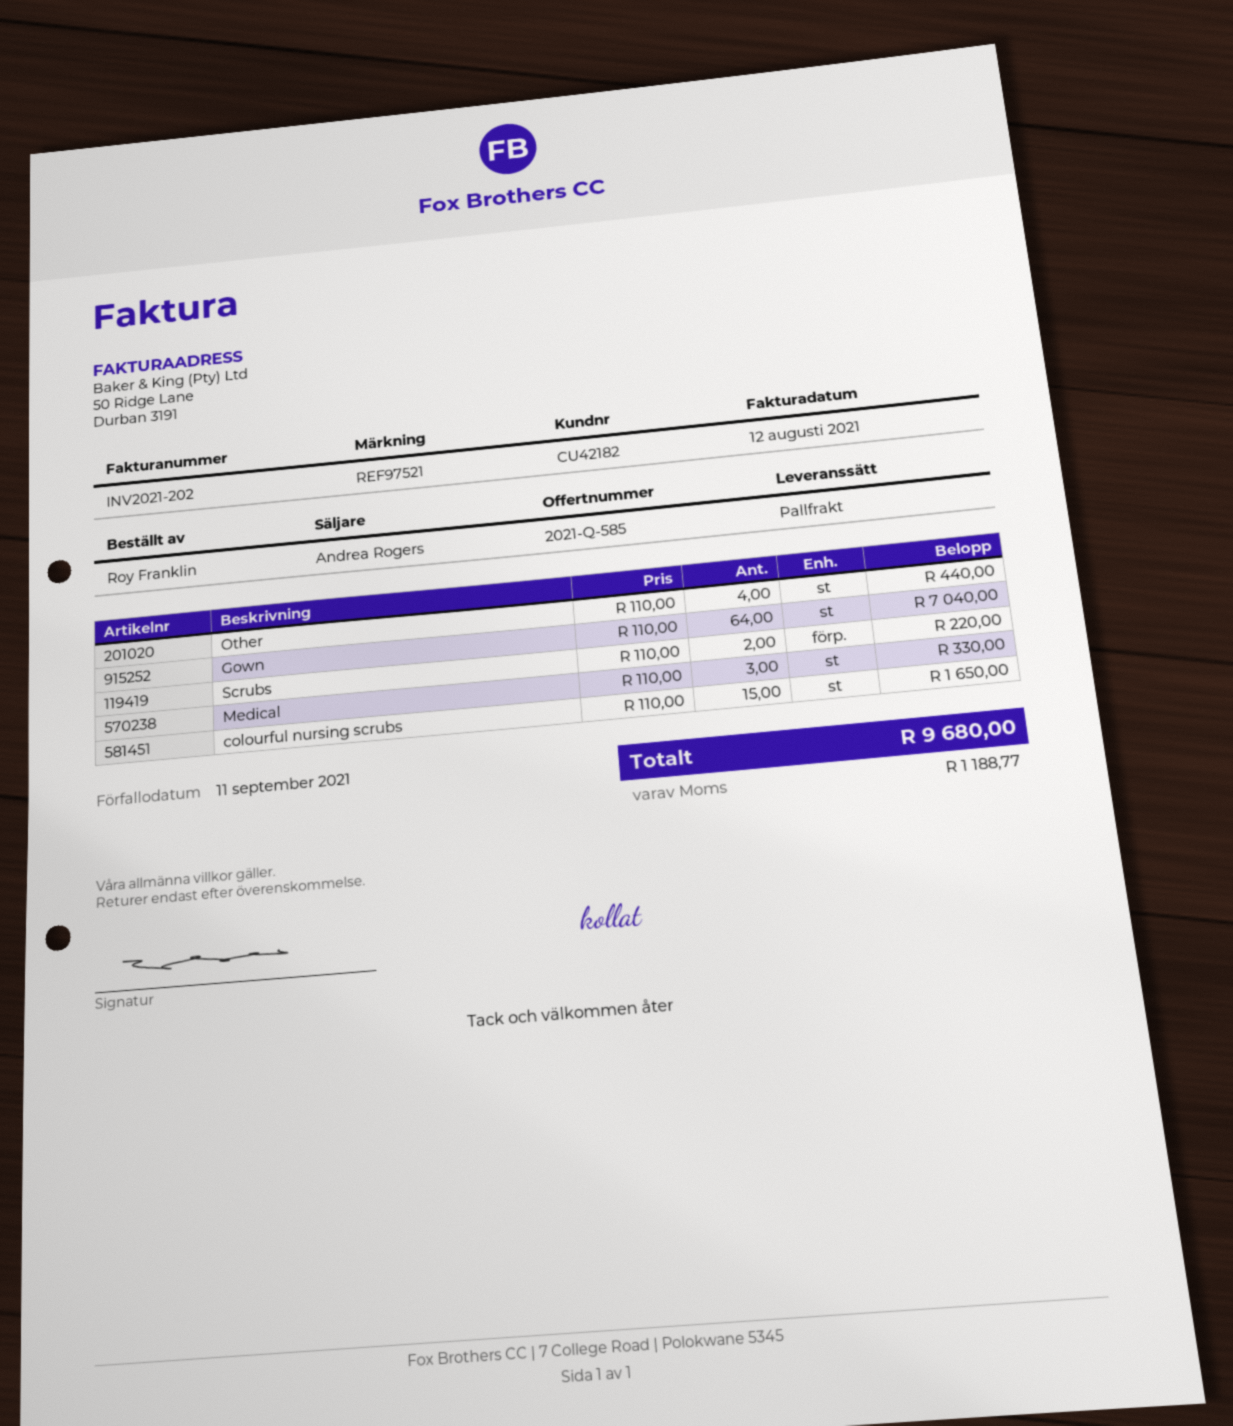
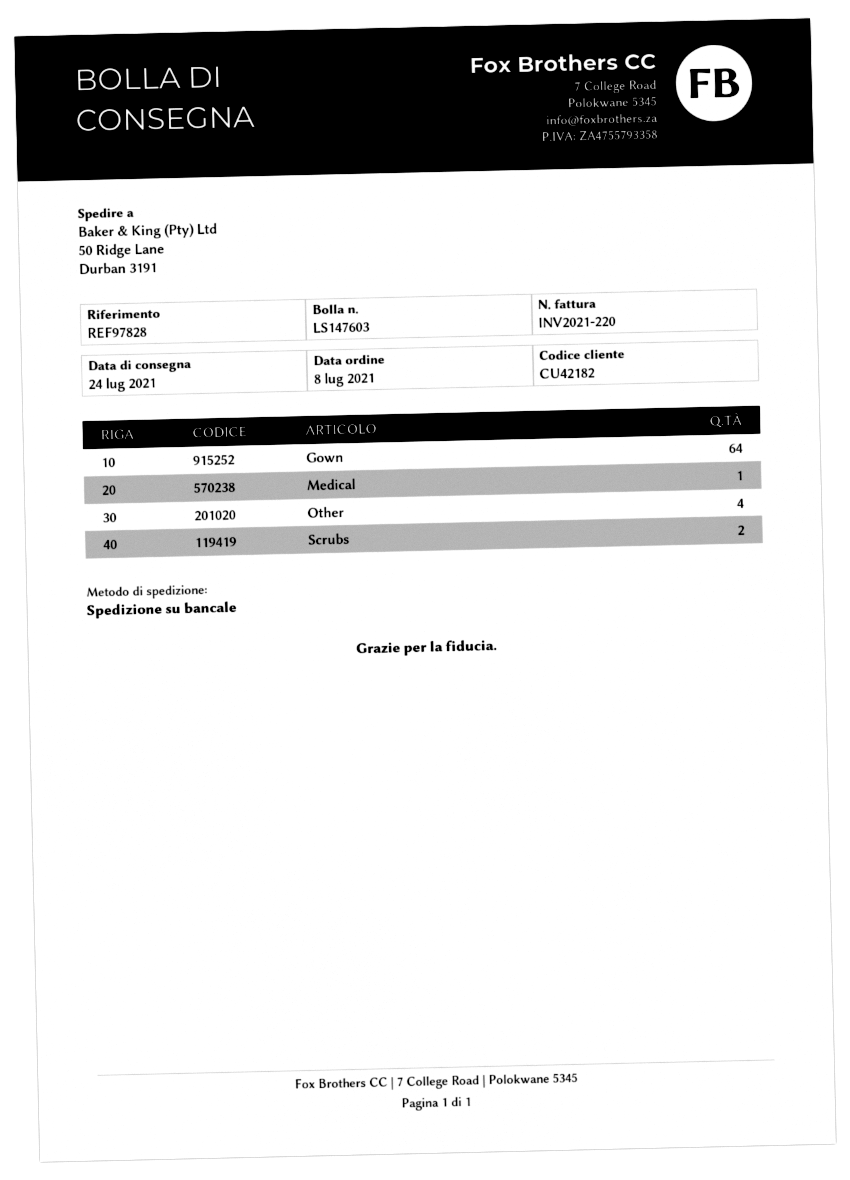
invoice number: INV2021-202 -> INV2021-220
reference: REF97521 -> REF97828
Medical: 3 -> 1
colourful nursing scrubs: 15 -> none

